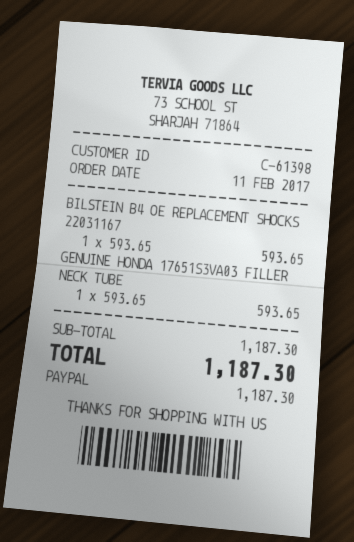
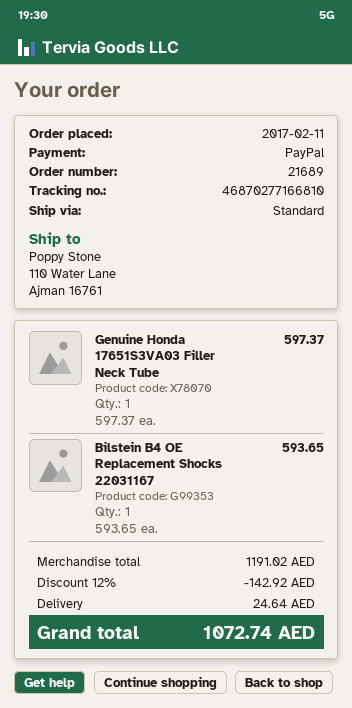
GENUINE HONDA 17651S3VA03 FILLER NECK TUBE: 1 x 593.65 = 593.65 -> 1 x 597.37 = 597.37
subtotal: 1187.30 -> 1191.02
discount: none -> 12% = 142.92
shipping: none -> 24.64
total: 1187.30 -> 1072.74

